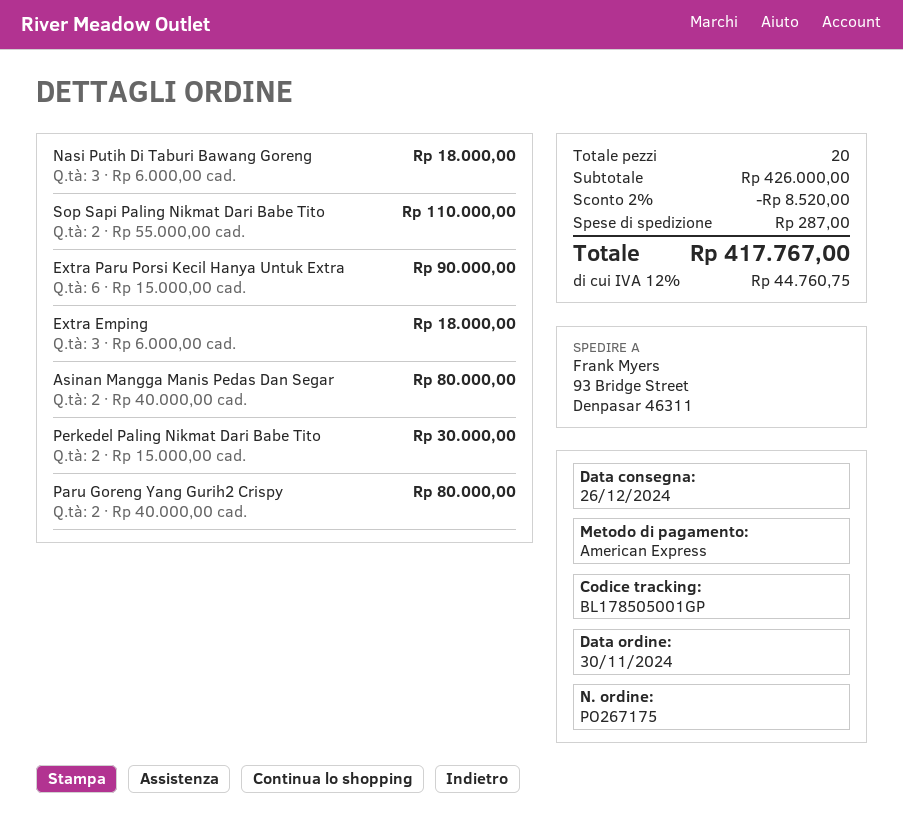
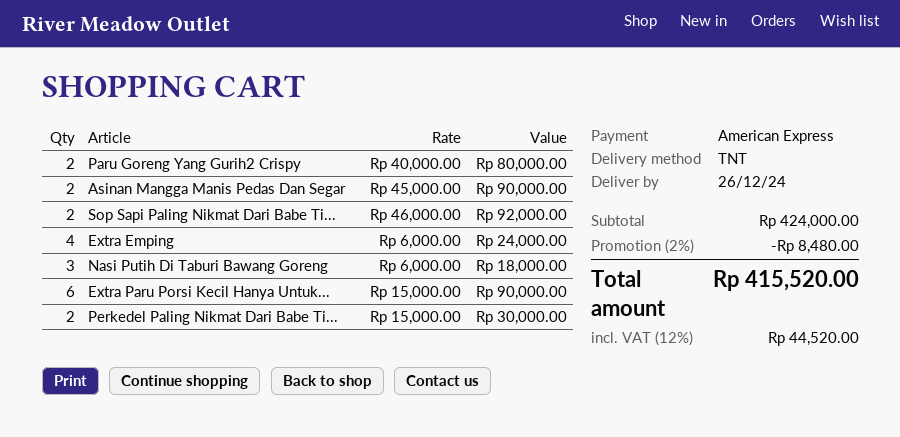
Sop Sapi Paling Nikmat Dari Babe Tito: 2 x 55000.00 = 110000.00 -> 2 x 46000.00 = 92000.00
Extra Emping: 3 x 6000.00 = 18000.00 -> 4 x 6000.00 = 24000.00
Asinan Mangga Manis Pedas Dan Segar: 2 x 40000.00 = 80000.00 -> 2 x 45000.00 = 90000.00
subtotal: 426000.00 -> 424000.00
discount: 2% = 8520.00 -> 2% = 8480.00
shipping: 287.00 -> none
tax: 12% = 44760.75 -> 12% = 44520.00
total: 417767.00 -> 415520.00

